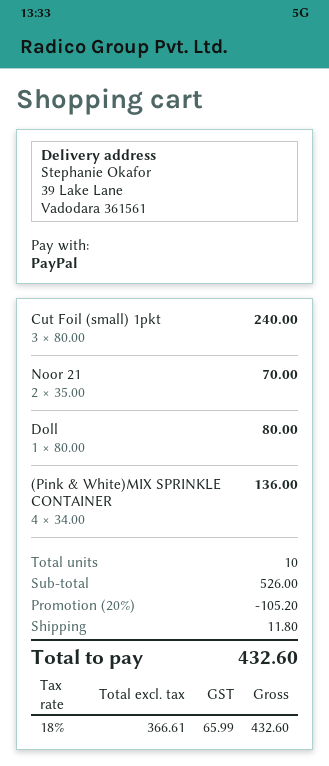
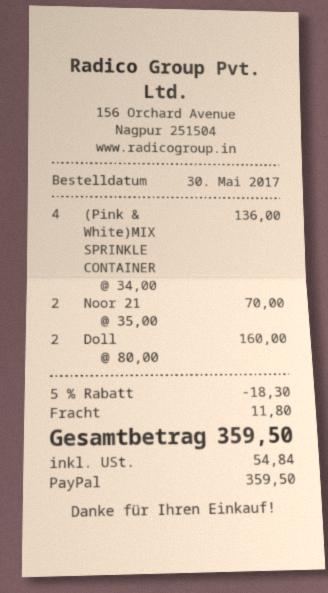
Cut Foil (small) 1pkt: 3 x 80.00 = 240.00 -> none
Doll: 1 x 80.00 = 80.00 -> 2 x 80.00 = 160.00
discount: 20% = 105.20 -> 5% = 18.30
tax: 65.99 -> 54.84
total: 432.60 -> 359.50

